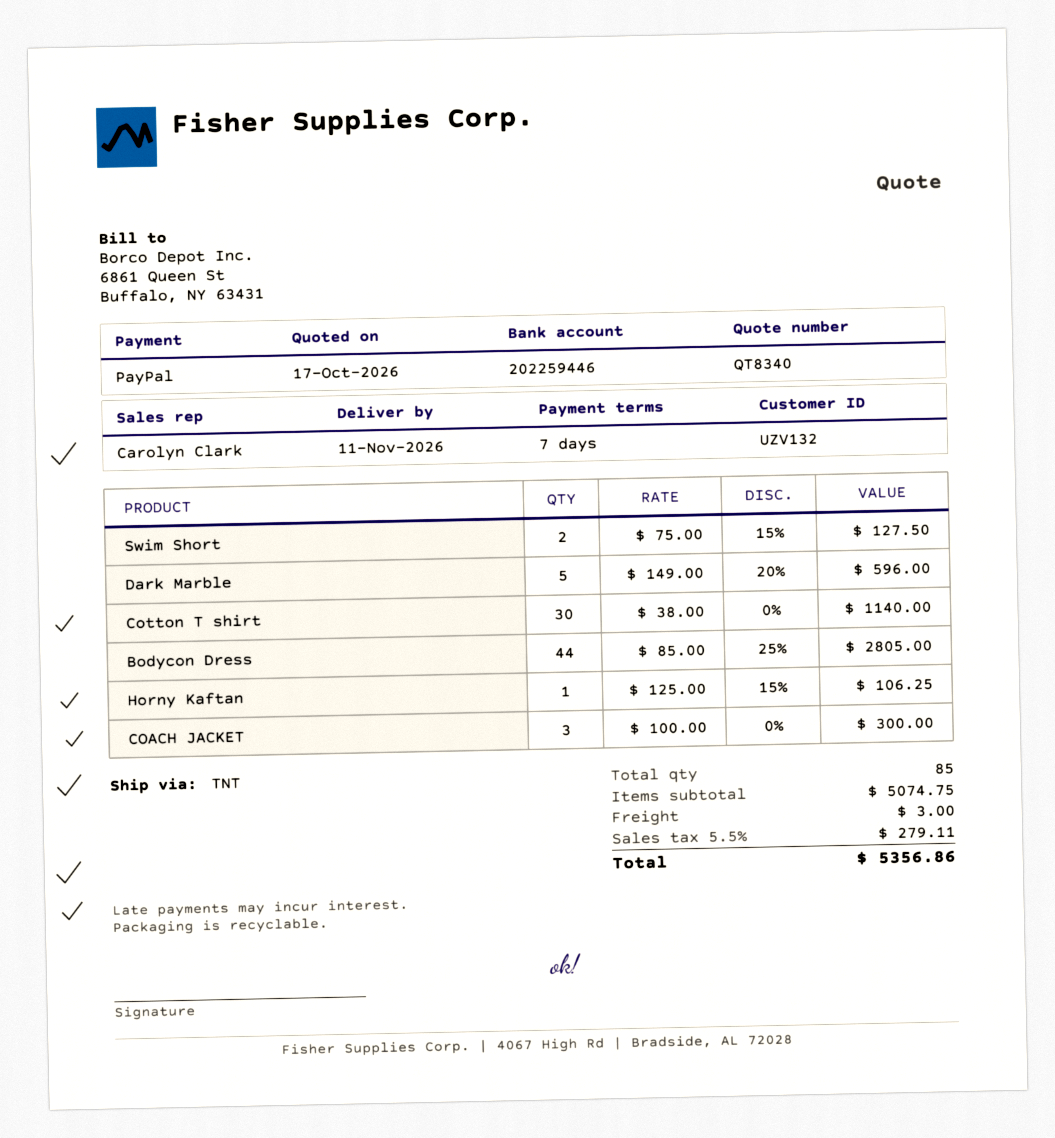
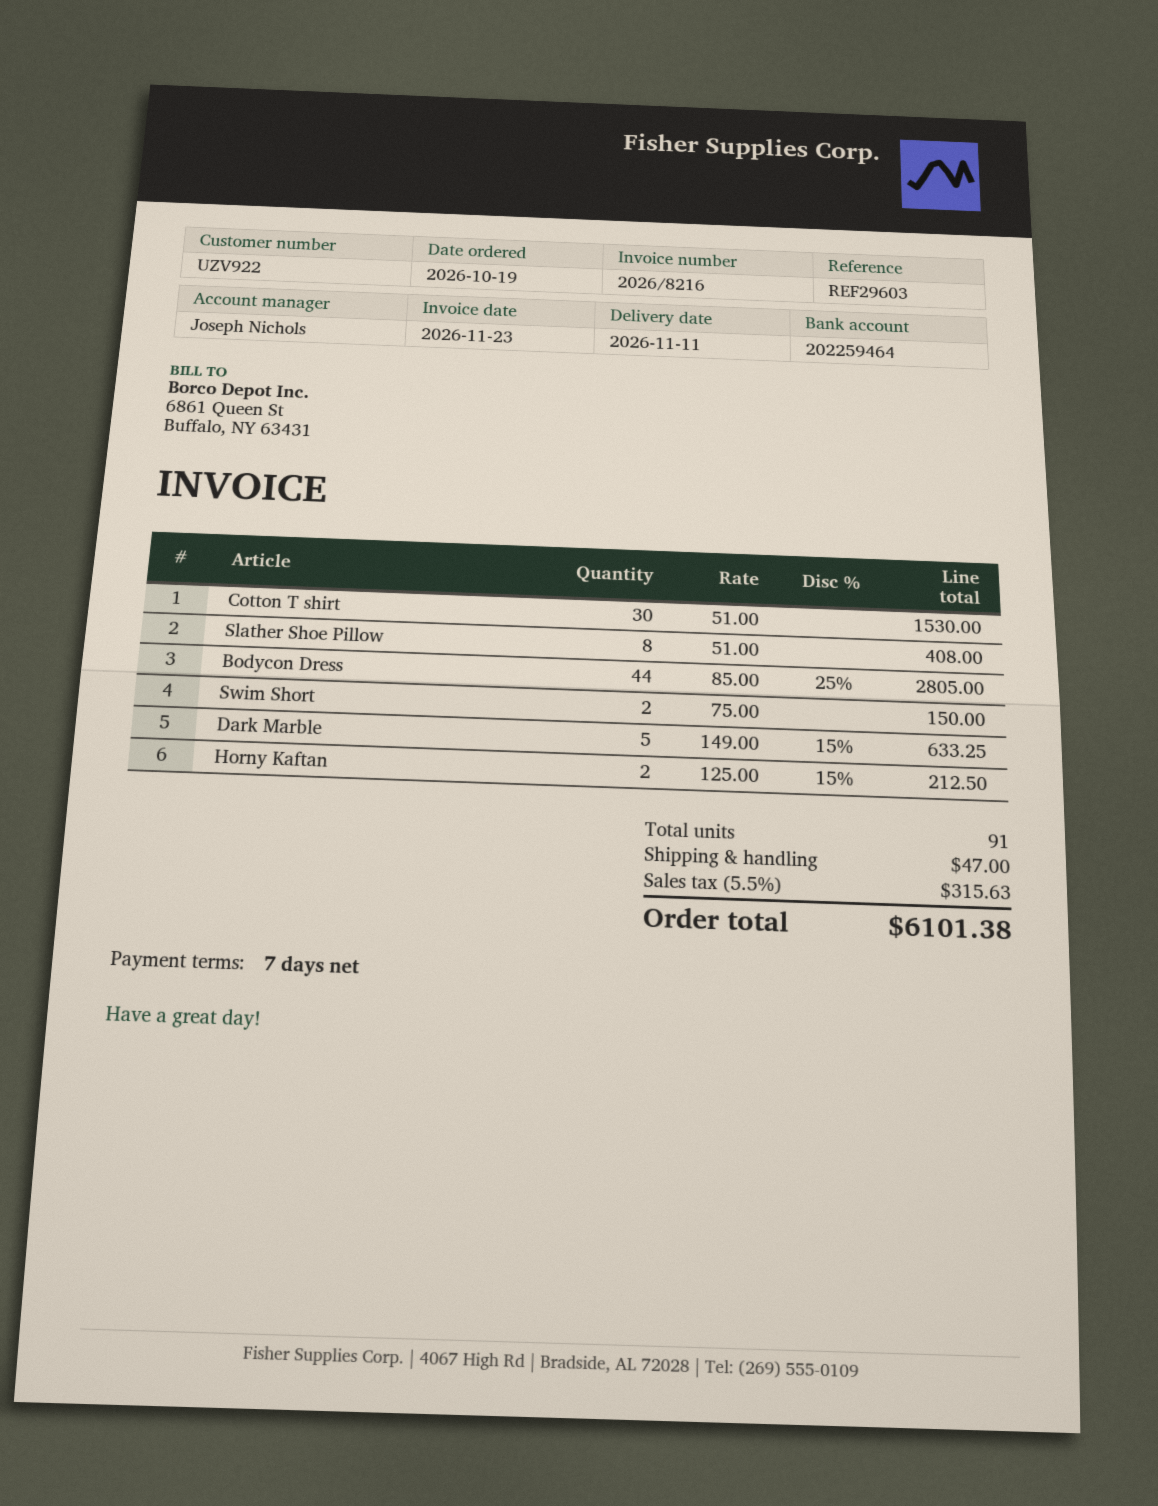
customer number: UZV132 -> UZV922
sales rep: Carolyn Clark -> Joseph Nichols
bank account: 202259446 -> 202259464
Swim Short: 2 x 75.00 - 15% = 127.50 -> 2 x 75.00 = 150.00
Dark Marble: 5 x 149.00 - 20% = 596.00 -> 5 x 149.00 - 15% = 633.25
Cotton T shirt: 30 x 38.00 = 1140.00 -> 30 x 51.00 = 1530.00
Horny Kaftan: 1 x 125.00 - 15% = 106.25 -> 2 x 125.00 - 15% = 212.50
COACH JACKET: 3 x 100.00 = 300.00 -> none
Slather Shoe Pillow: none -> 8 x 51.00 = 408.00
total quantity: 85 -> 91
shipping: 3.00 -> 47.00
tax: 5.5% = 279.11 -> 5.5% = 315.63
total: 5356.86 -> 6101.38

